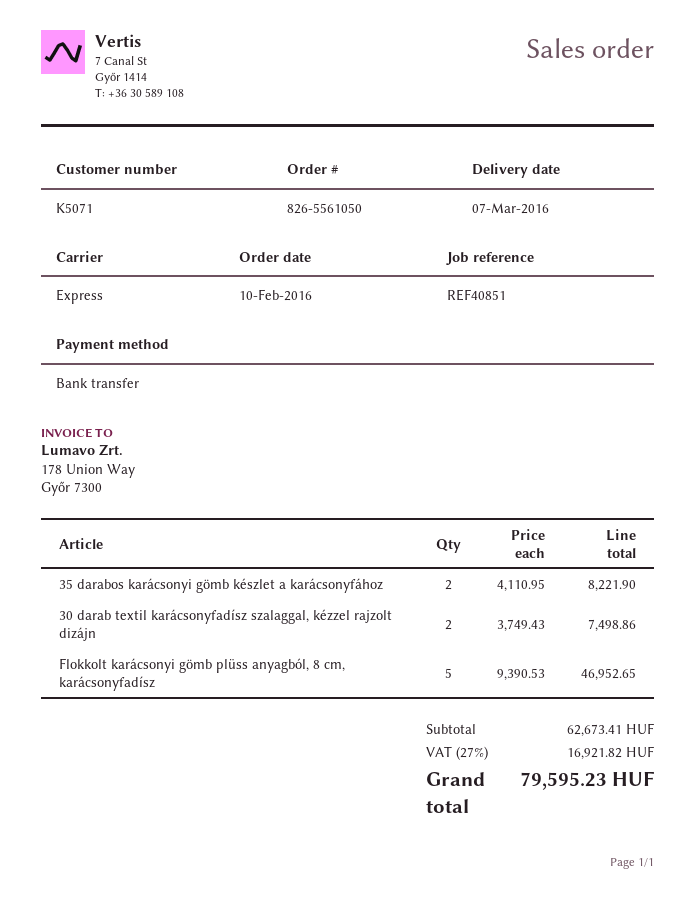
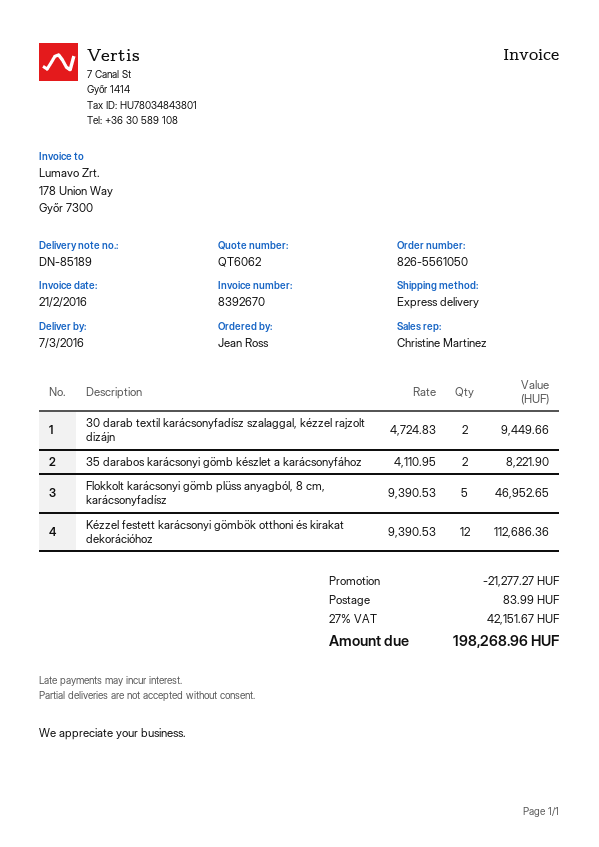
30 darab textil karácsonyfadísz szalaggal, kézzel rajzolt dizájn: 2 x 3749.43 = 7498.86 -> 2 x 4724.83 = 9449.66
Kézzel festett karácsonyi gömbök otthoni és kirakat dekorációhoz: none -> 12 x 9390.53 = 112686.36
discount: none -> 21277.27
shipping: none -> 83.99
tax: 27% = 16921.82 -> 27% = 42151.67
total: 79595.23 -> 198268.96

